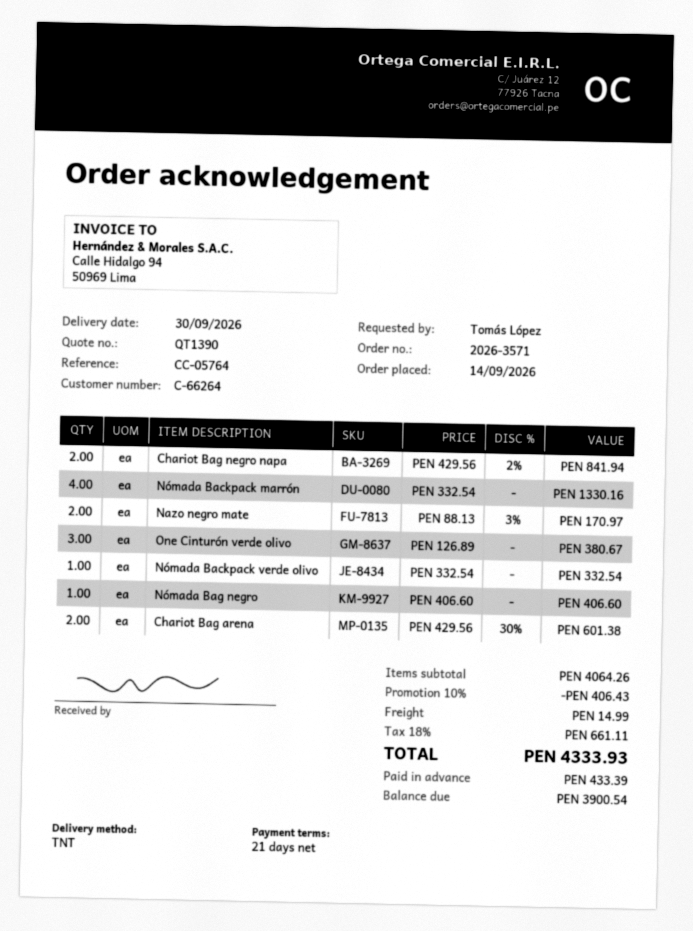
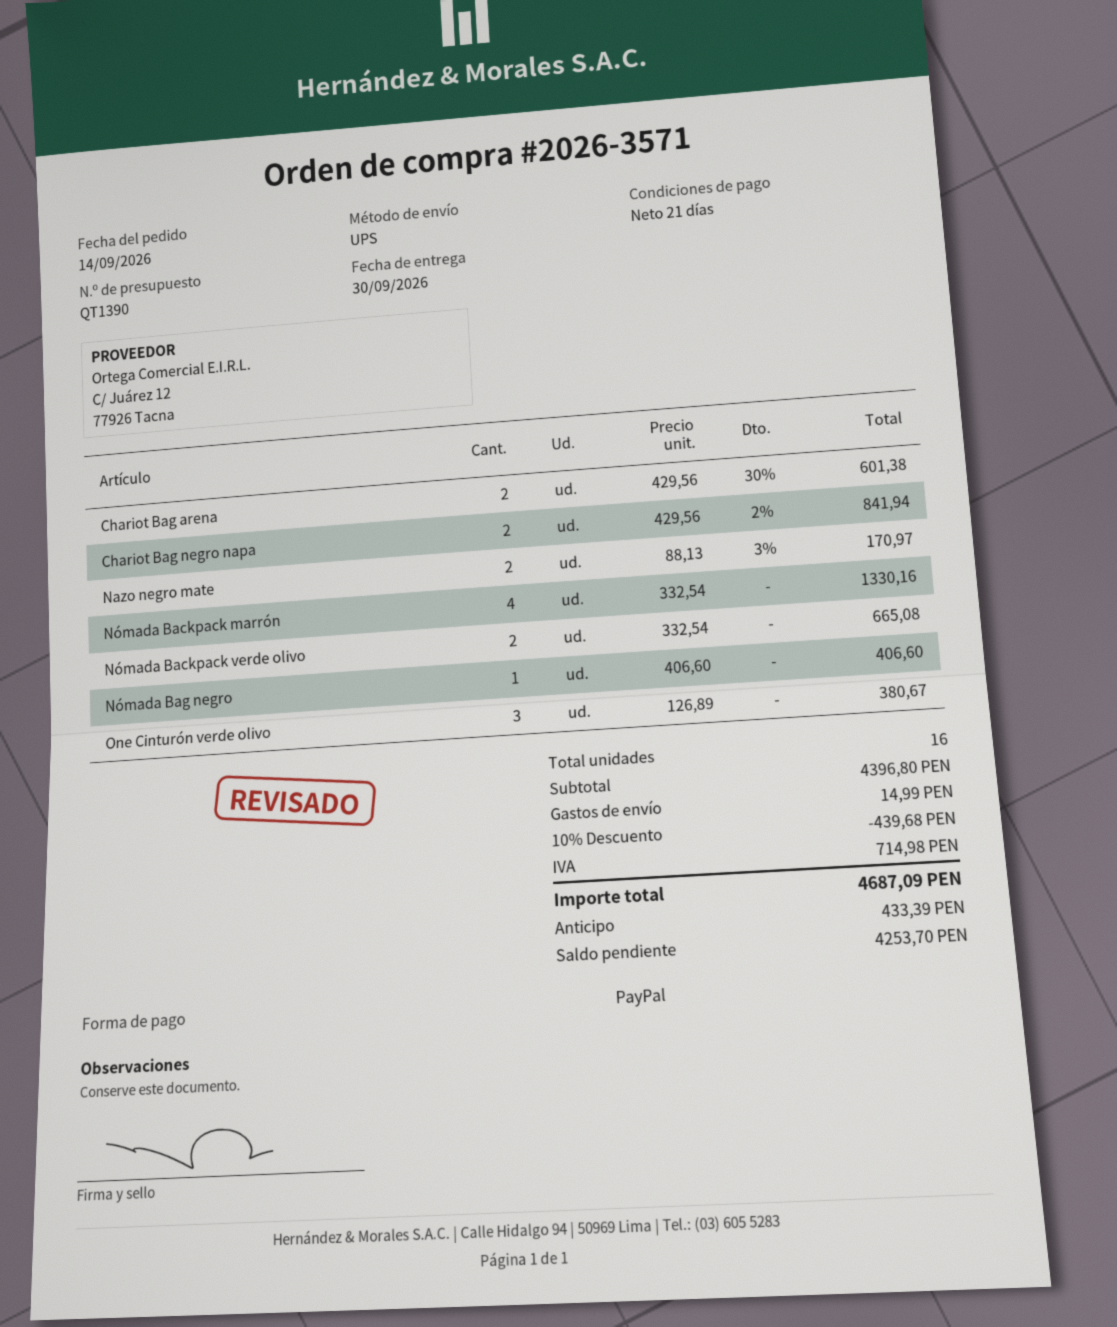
shipping method: TNT -> UPS
Nómada Backpack verde olivo: 1 x 332.54 = 332.54 -> 2 x 332.54 = 665.08
subtotal: 4064.26 -> 4396.80
discount: 10% = 406.43 -> 10% = 439.68
tax: 661.11 -> 714.98
total: 4333.93 -> 4687.09
balance: 3900.54 -> 4253.70

